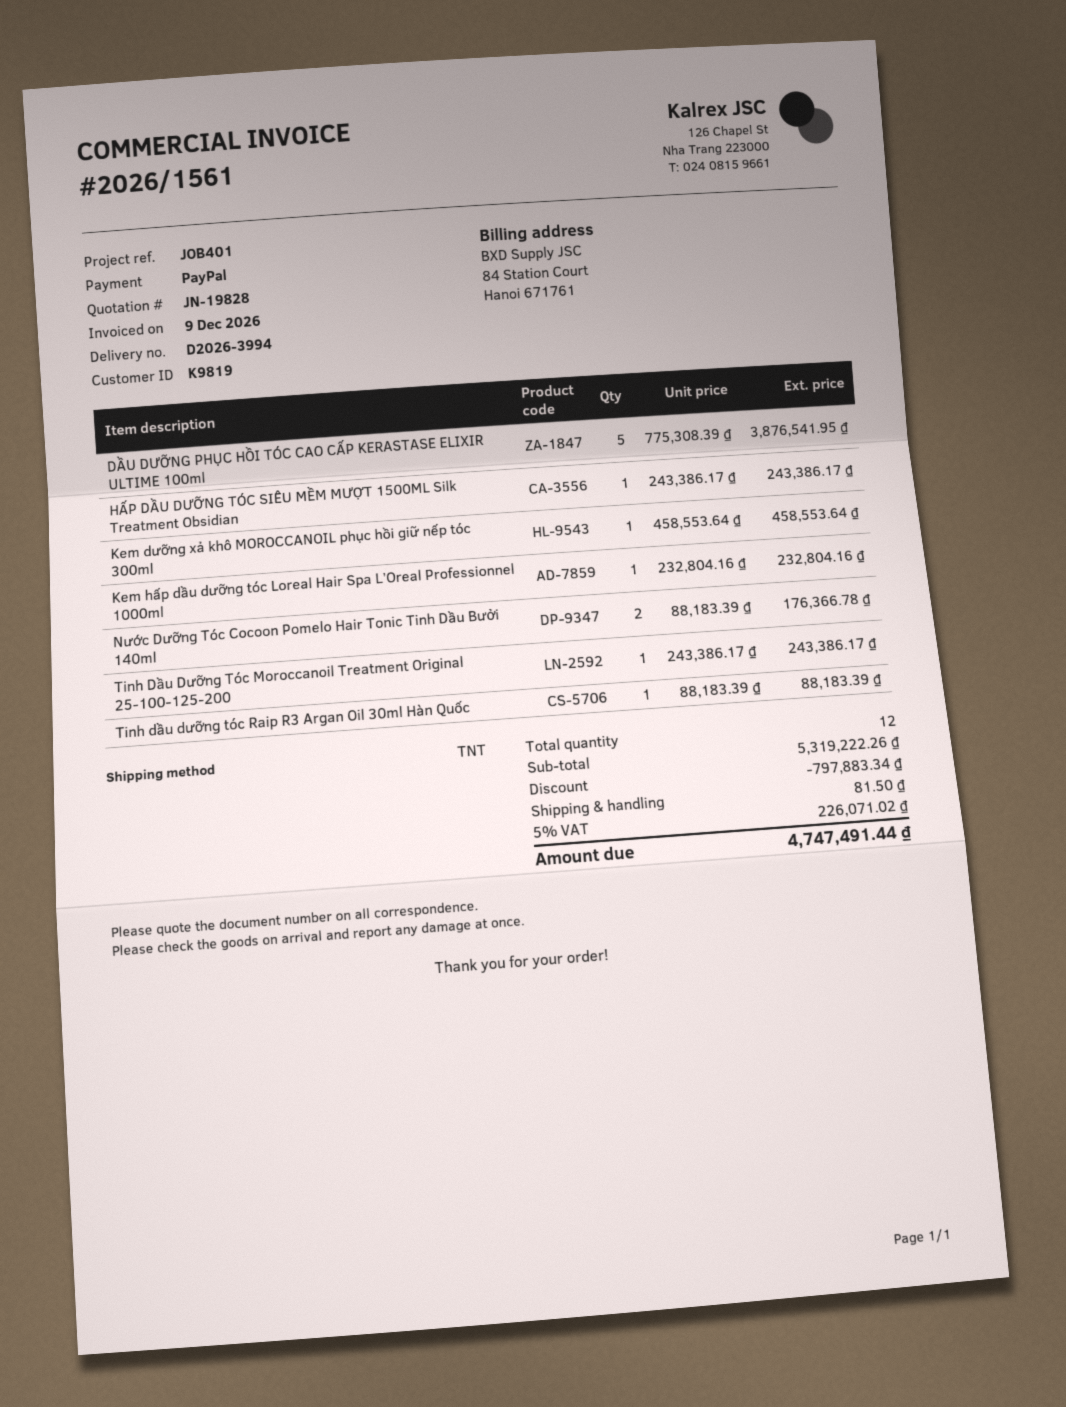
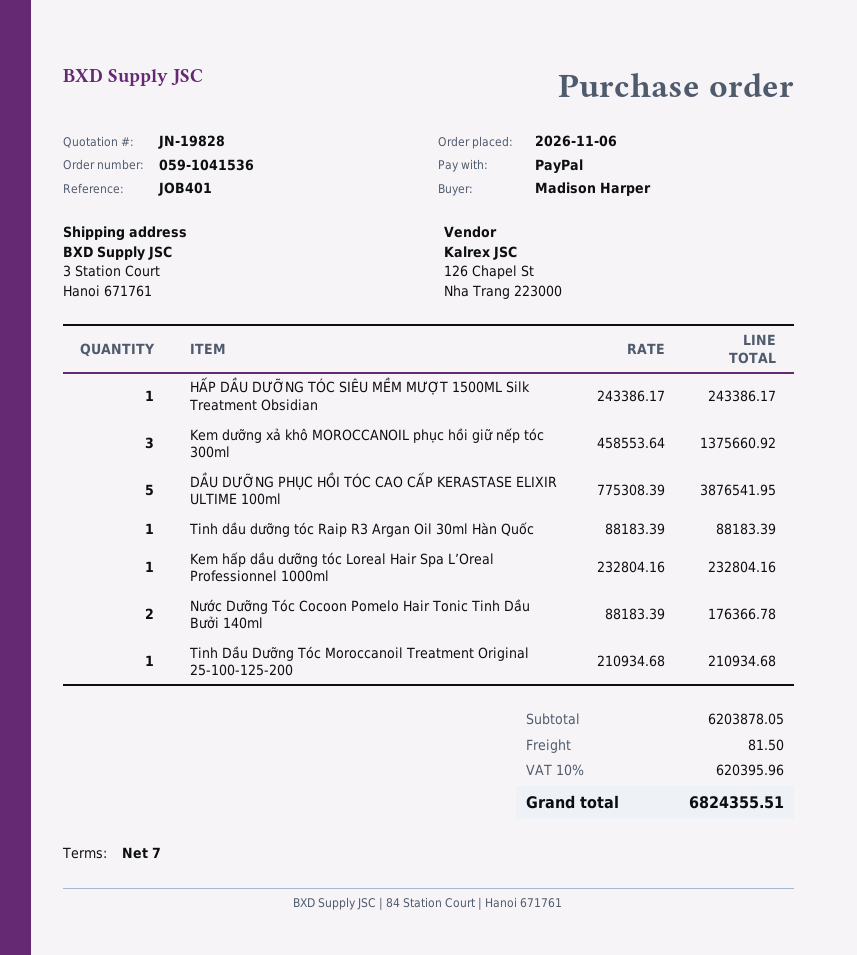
Kem dưỡng xả khô MOROCCANOIL phục hồi giữ nếp tóc 300ml: 1 x 458553.64 = 458553.64 -> 3 x 458553.64 = 1375660.92
Tinh Dầu Dưỡng Tóc Moroccanoil Treatment Original 25-100-125-200: 1 x 243386.17 = 243386.17 -> 1 x 210934.68 = 210934.68
subtotal: 5319222.26 -> 6203878.05
discount: 797883.34 -> none
tax: 5% = 226071.02 -> 10% = 620395.96
total: 4747491.44 -> 6824355.51

